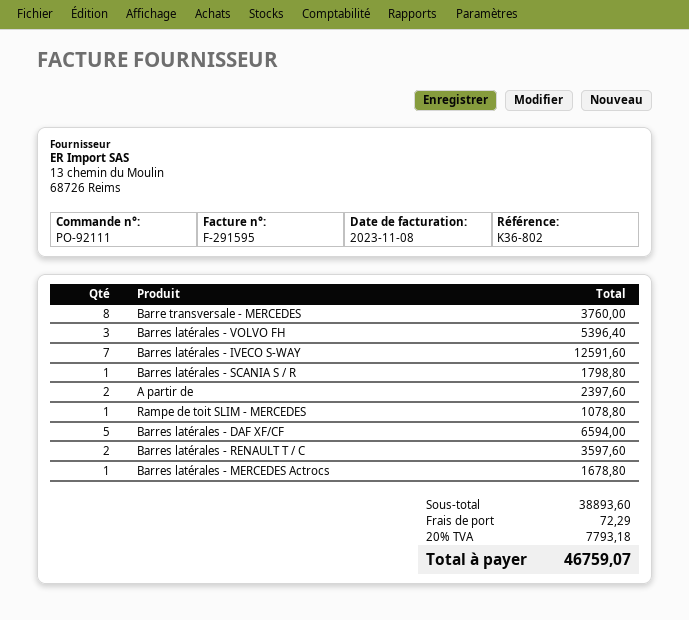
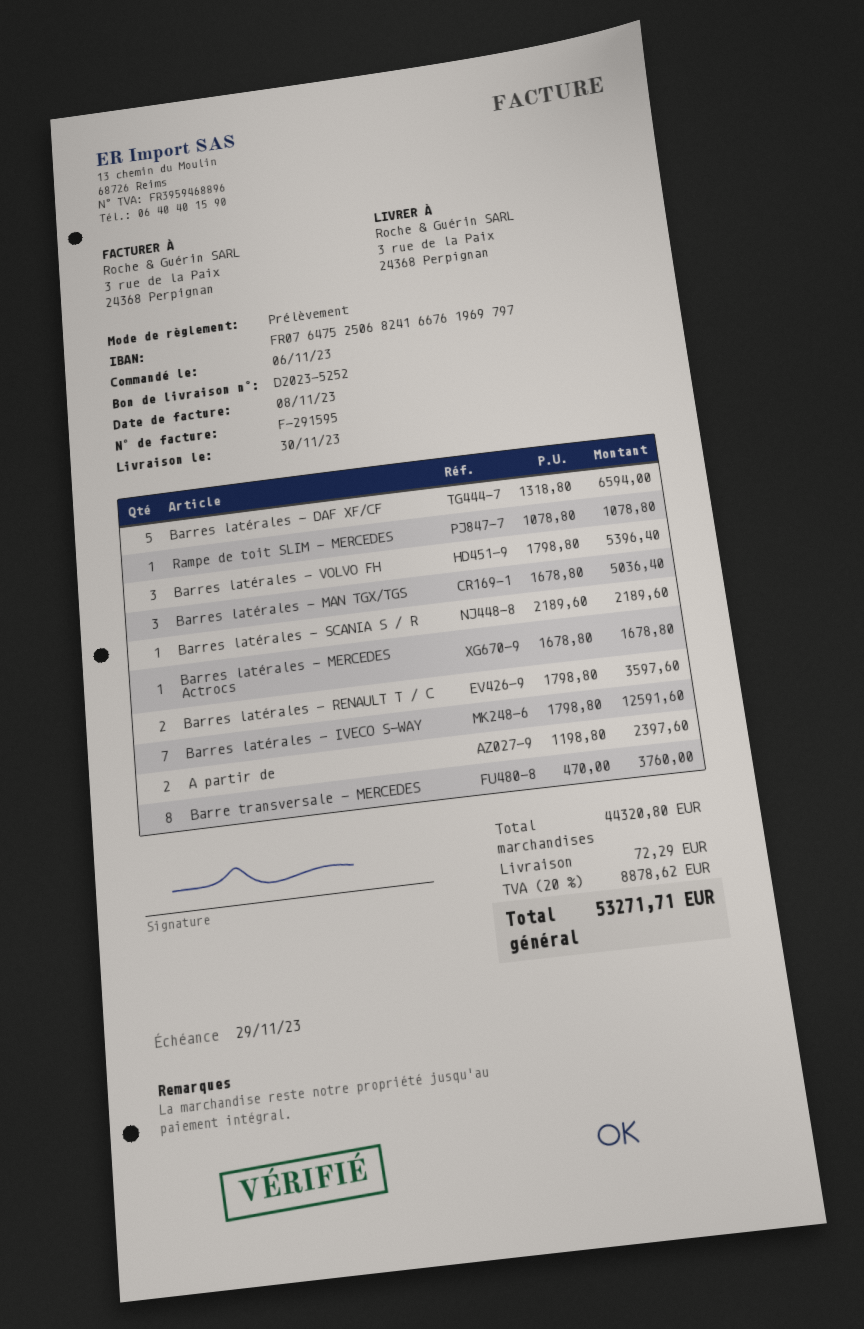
Barres latérales - SCANIA S / R: 1 for 1798.80 -> 1 for 2189.60
Barres latérales - MAN TGX/TGS: none -> 3 for 5036.40
subtotal: 38893.60 -> 44320.80
tax: 20% = 7793.18 -> 20% = 8878.62
total: 46759.07 -> 53271.71

